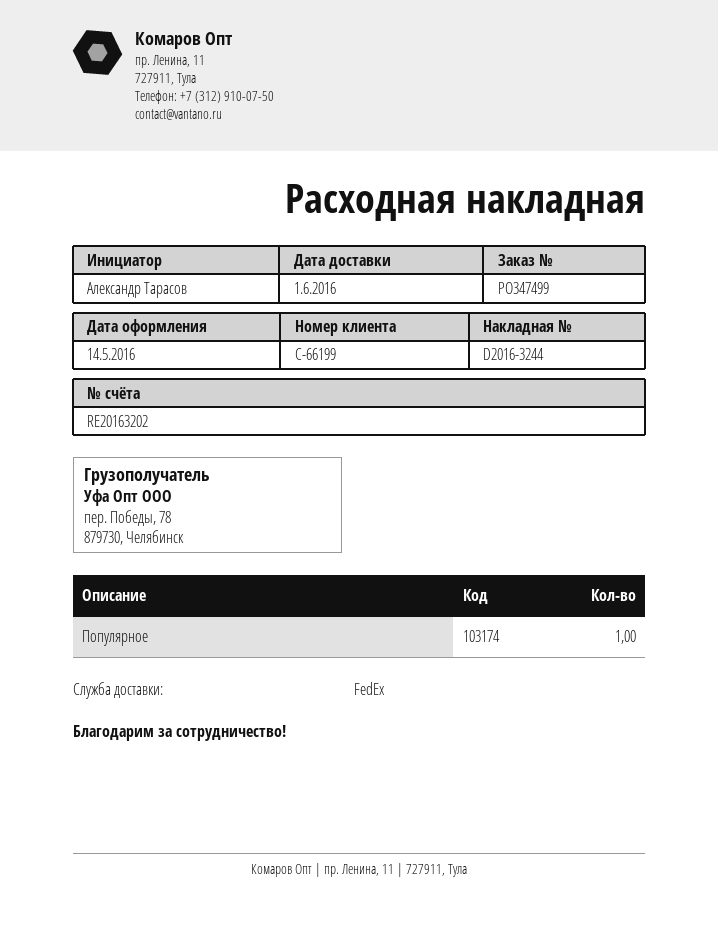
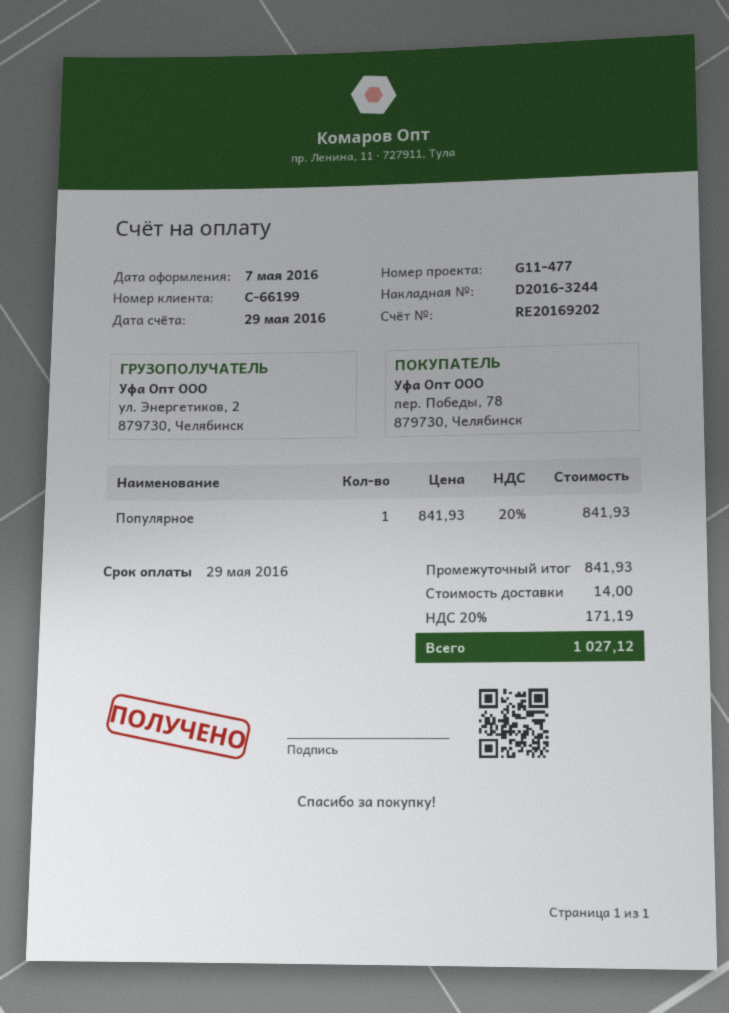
order date: 2016-05-14 -> 2016-05-07
invoice number: RE20163202 -> RE20169202
ship to: пер. Победы, 78, 879730, Челябинск -> ул. Энергетиков, 2, 879730, Челябинск

